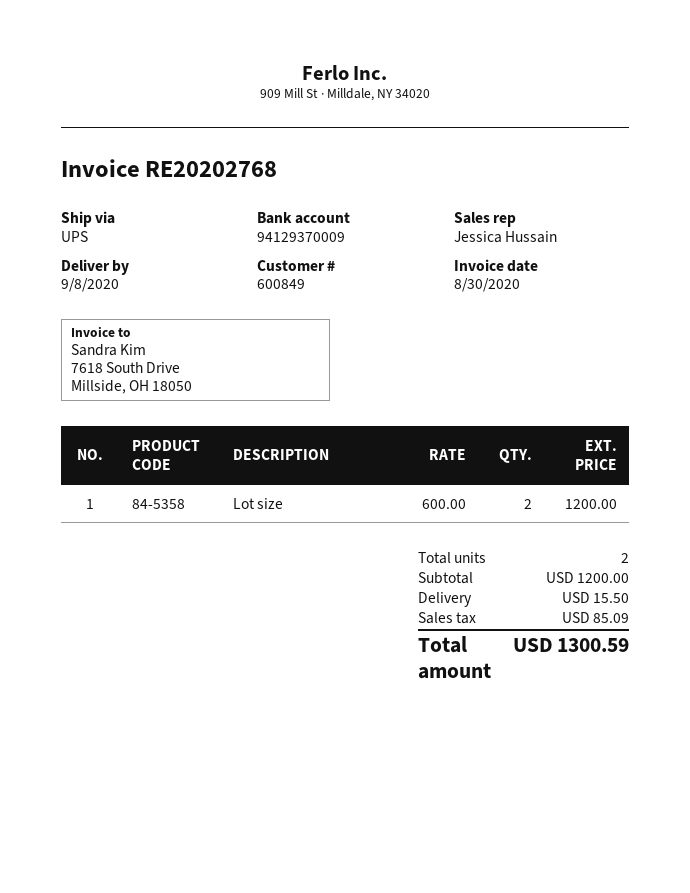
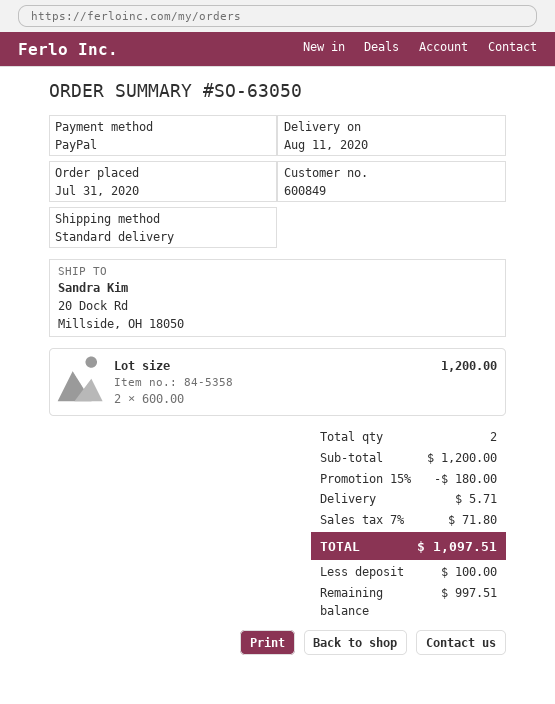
delivery date: 2020-09-08 -> 2020-08-11
shipping method: UPS -> standard
discount: none -> 15% = 180.00
shipping: 15.50 -> 5.71
tax: 85.09 -> 71.80
total: 1300.59 -> 1097.51

